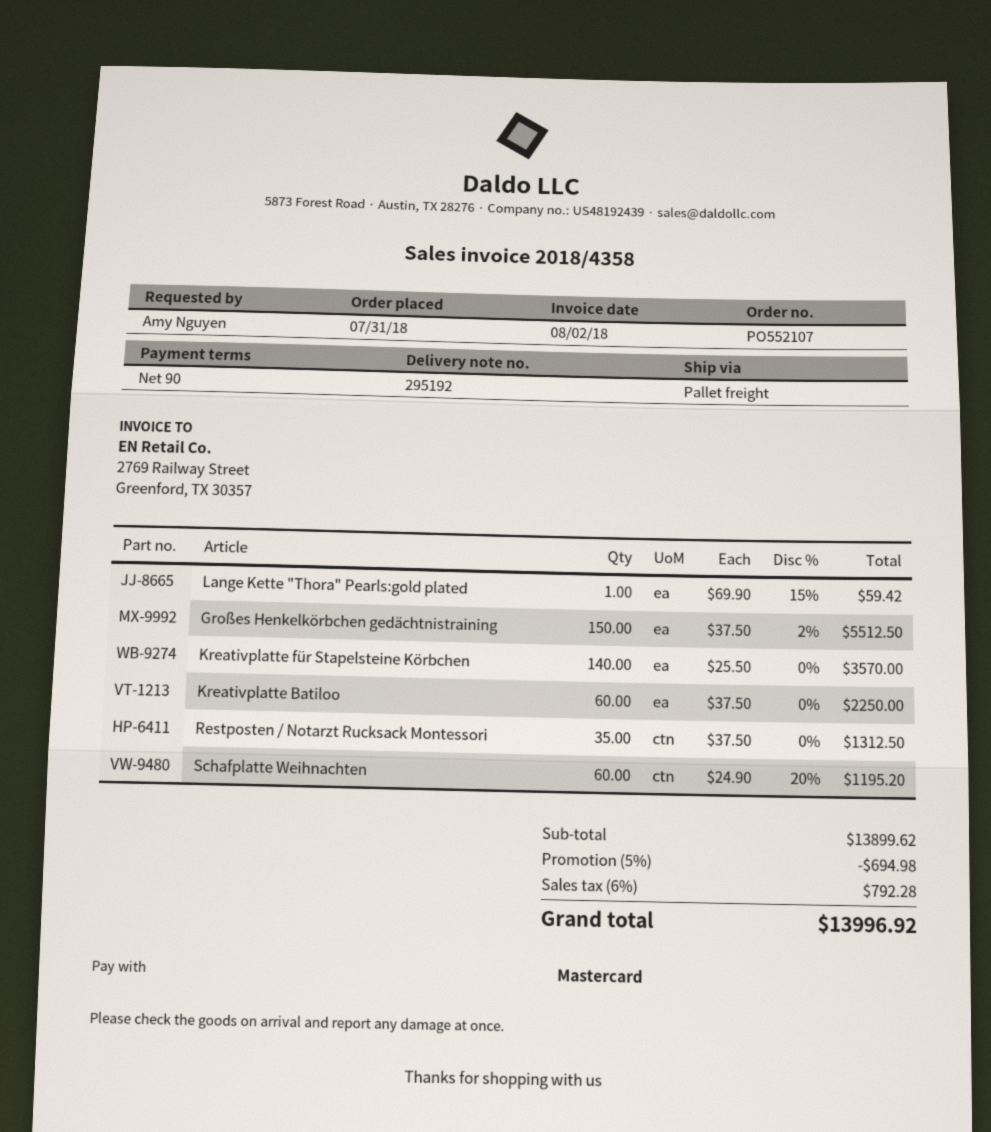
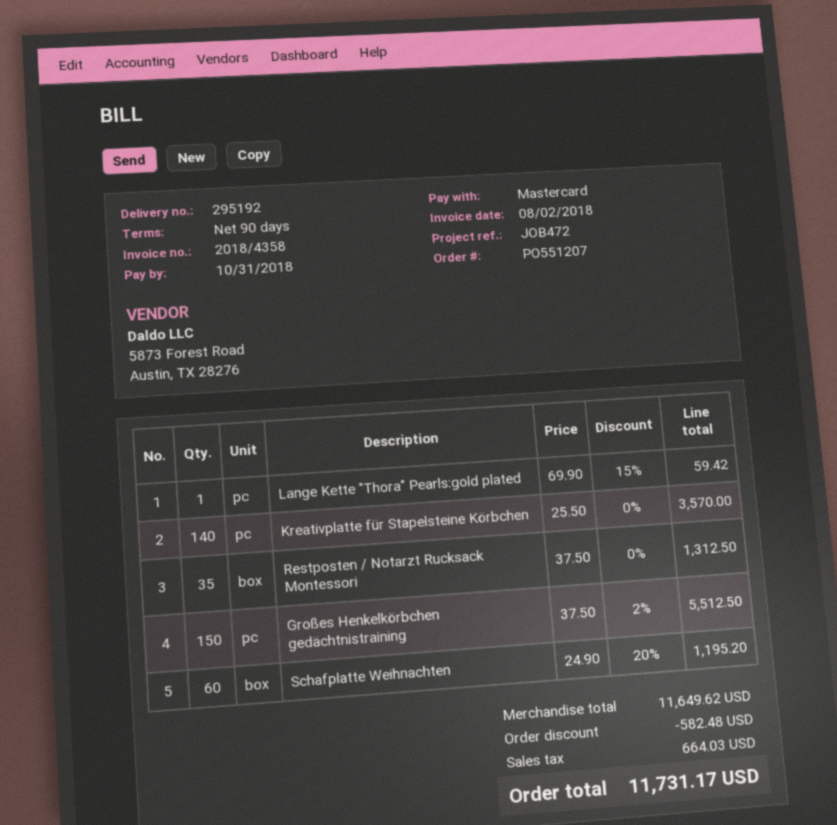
order number: PO552107 -> PO551207
Kreativplatte Batiloo: 60 x 37.50 = 2250.00 -> none
subtotal: 13899.62 -> 11649.62
discount: 694.98 -> 582.48
tax: 792.28 -> 664.03
total: 13996.92 -> 11731.17

